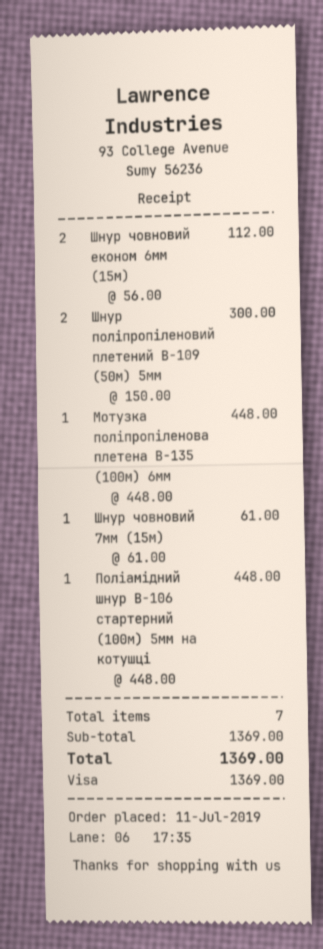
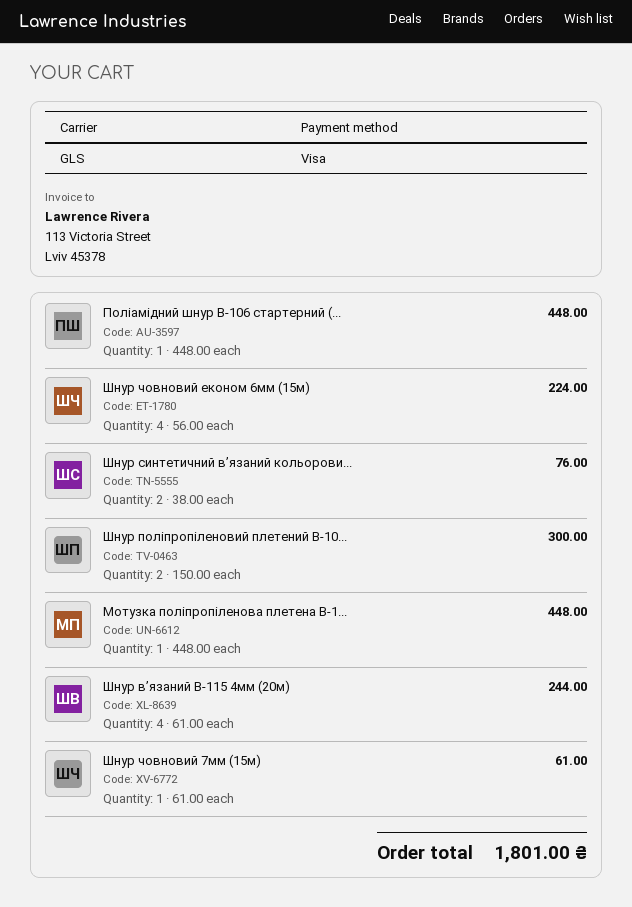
Шнур човновий економ 6мм (15м): 2 x 56.00 = 112.00 -> 4 x 56.00 = 224.00
Шнур синтетичний в’язаний кольорови...: none -> 2 x 38.00 = 76.00
Шнур в’язаний В-115 4мм (20м): none -> 4 x 61.00 = 244.00
total: 1369.00 -> 1801.00

